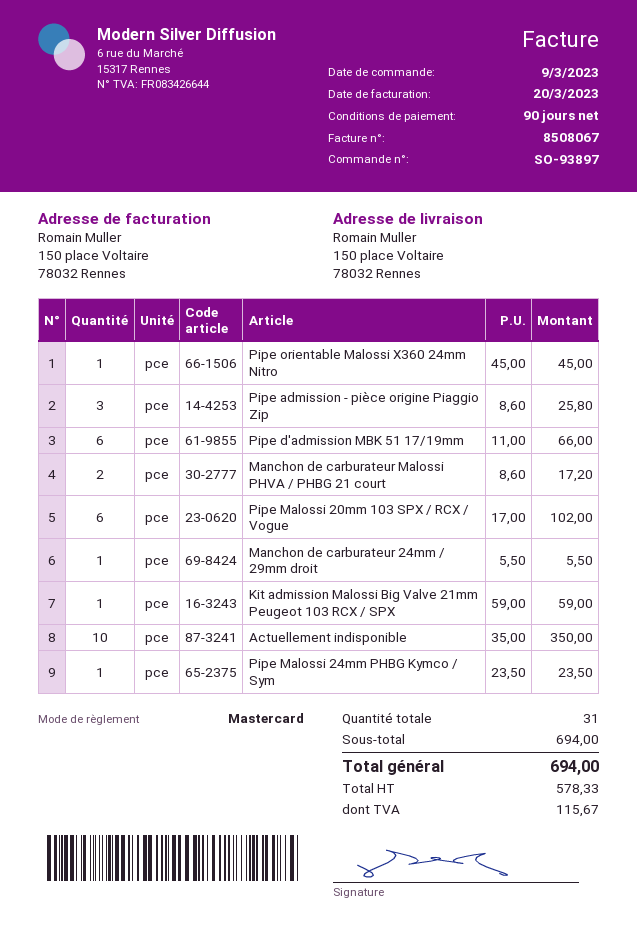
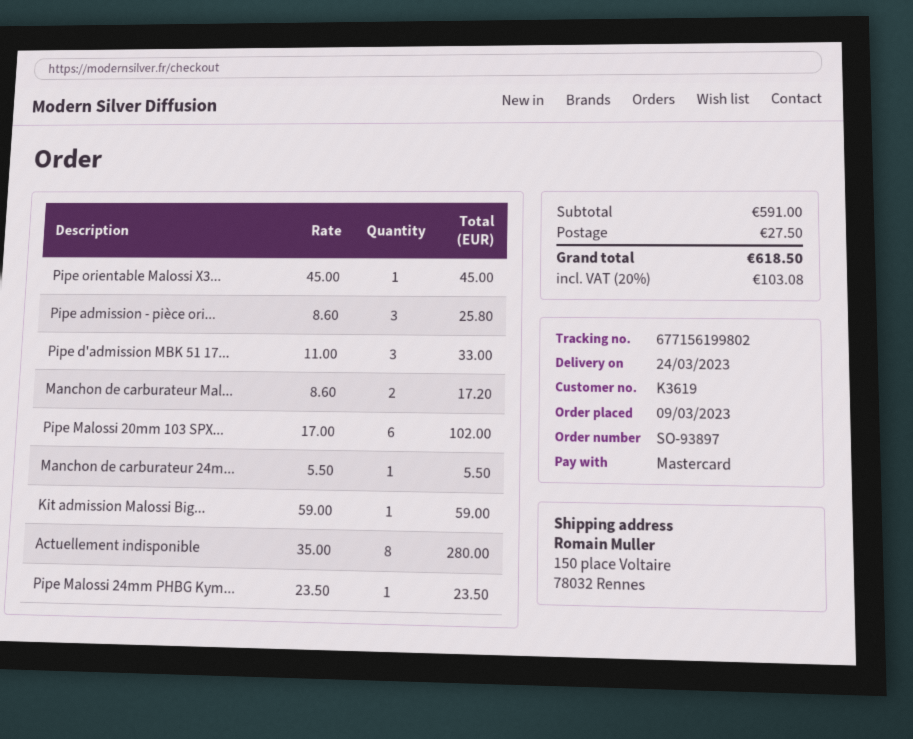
Pipe d'admission MBK 51 17/19mm: 6 x 11.00 = 66.00 -> 3 x 11.00 = 33.00
Actuellement indisponible: 10 x 35.00 = 350.00 -> 8 x 35.00 = 280.00
subtotal: 694.00 -> 591.00
shipping: none -> 27.50
tax: 115.67 -> 103.08
total: 694.00 -> 618.50

